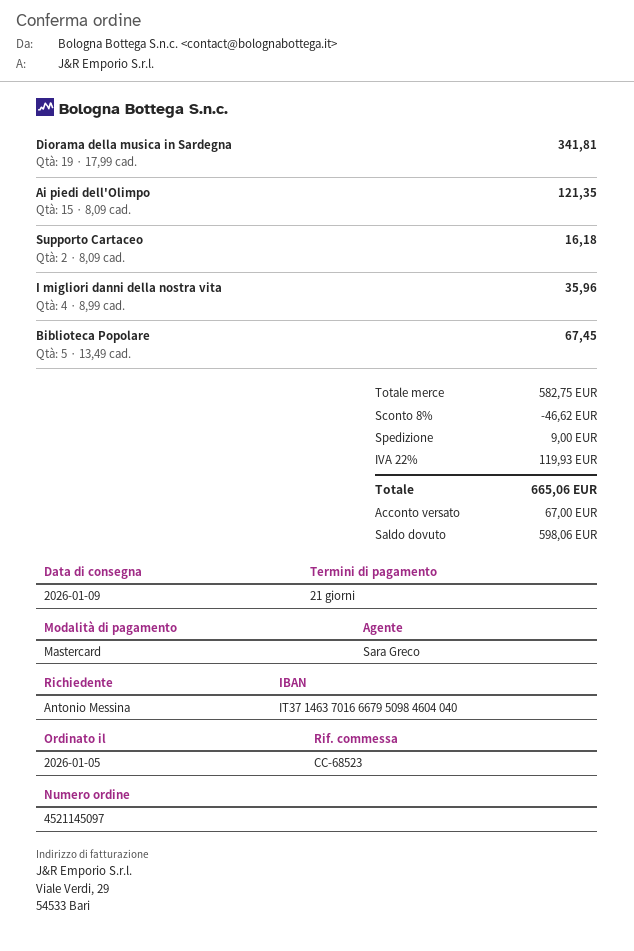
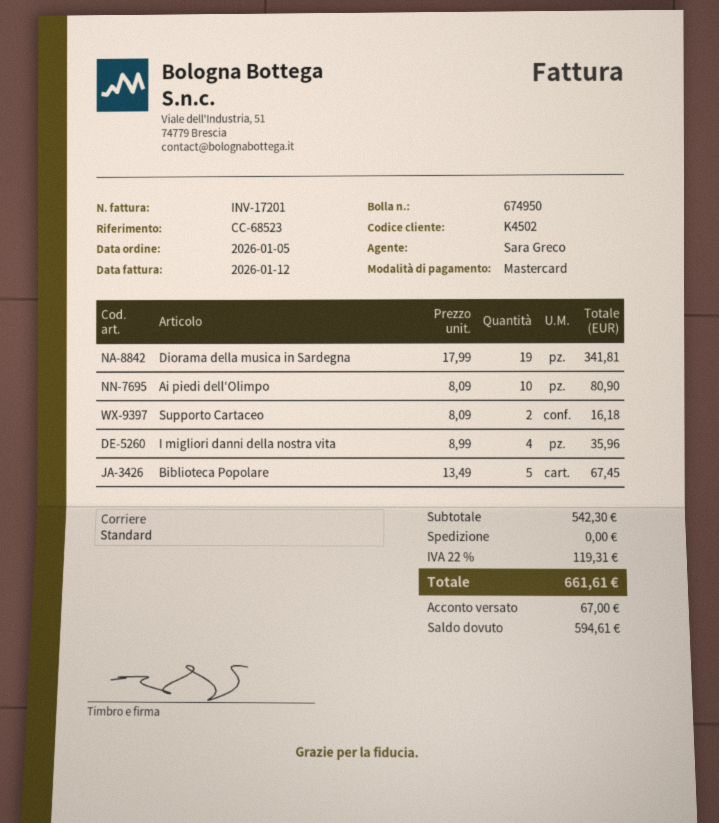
Ai piedi dell'Olimpo: 15 x 8.09 = 121.35 -> 10 x 8.09 = 80.90
subtotal: 582.75 -> 542.30
discount: 8% = 46.62 -> none
shipping: 9.00 -> 0.00
tax: 22% = 119.93 -> 22% = 119.31
total: 665.06 -> 661.61
balance: 598.06 -> 594.61

